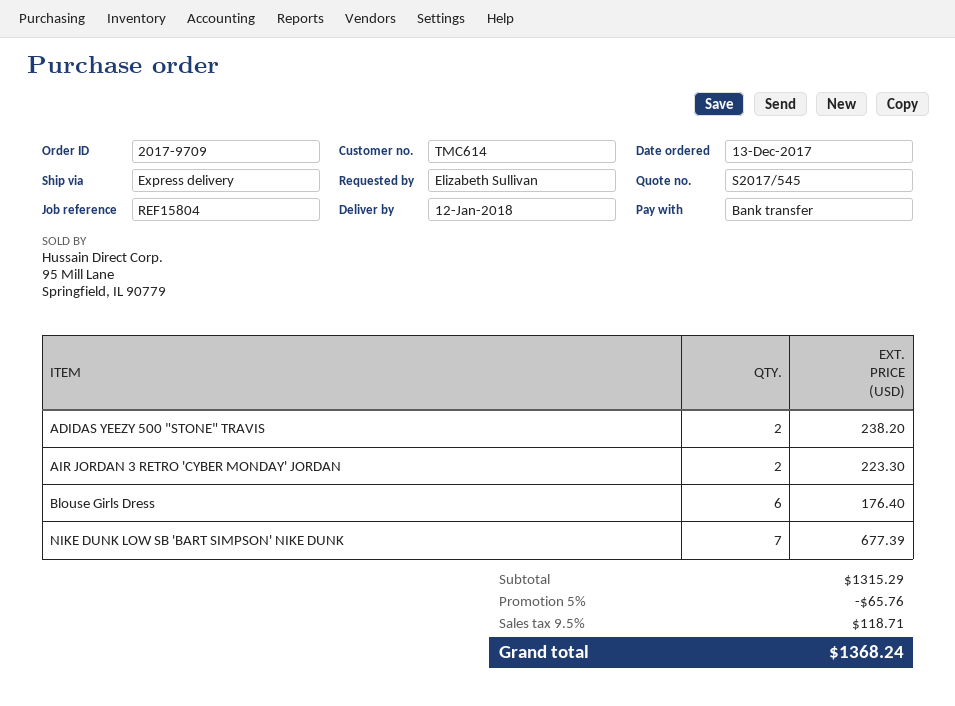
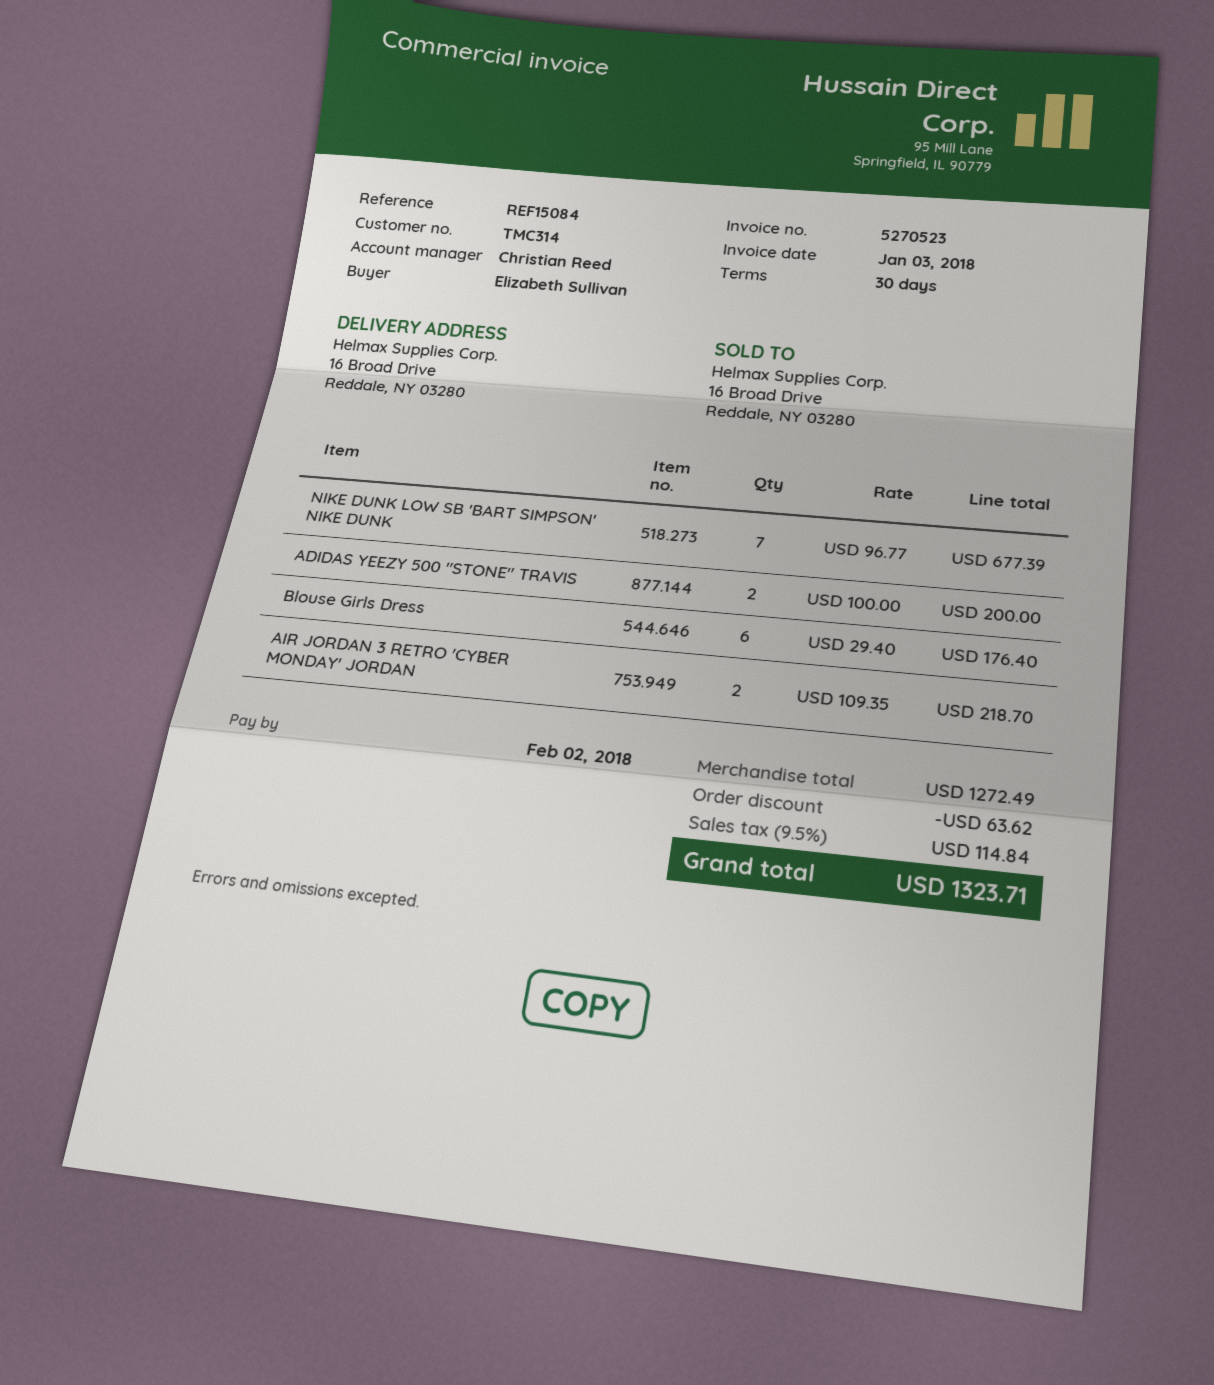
customer number: TMC614 -> TMC314
reference: REF15804 -> REF15084
ADIDAS YEEZY 500 "STONE" TRAVIS: 2 for 238.20 -> 2 for 200.00
AIR JORDAN 3 RETRO 'CYBER MONDAY' JORDAN: 2 for 223.30 -> 2 for 218.70
subtotal: 1315.29 -> 1272.49
discount: 65.76 -> 63.62
tax: 9.5% = 118.71 -> 9.5% = 114.84
total: 1368.24 -> 1323.71

